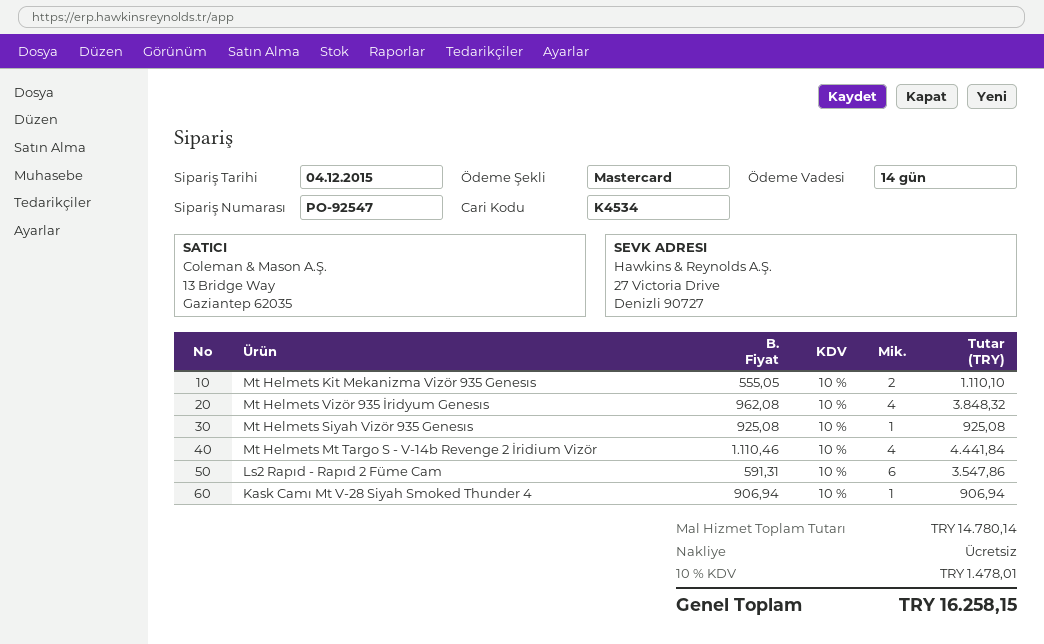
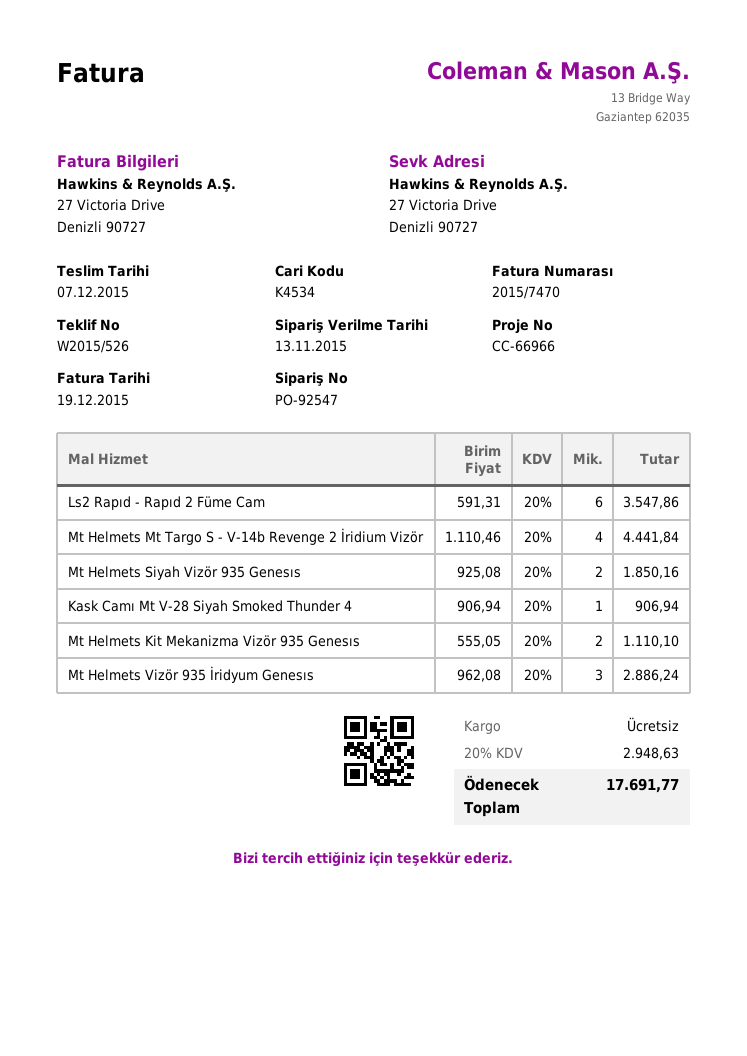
order date: 2015-12-04 -> 2015-11-13
Mt Helmets Vizör 935 İridyum Genesıs: 4 x 962.08 = 3848.32 -> 3 x 962.08 = 2886.24
Mt Helmets Siyah Vizör 935 Genesıs: 1 x 925.08 = 925.08 -> 2 x 925.08 = 1850.16
tax: 10% = 1478.01 -> 20% = 2948.63
total: 16258.15 -> 17691.77

